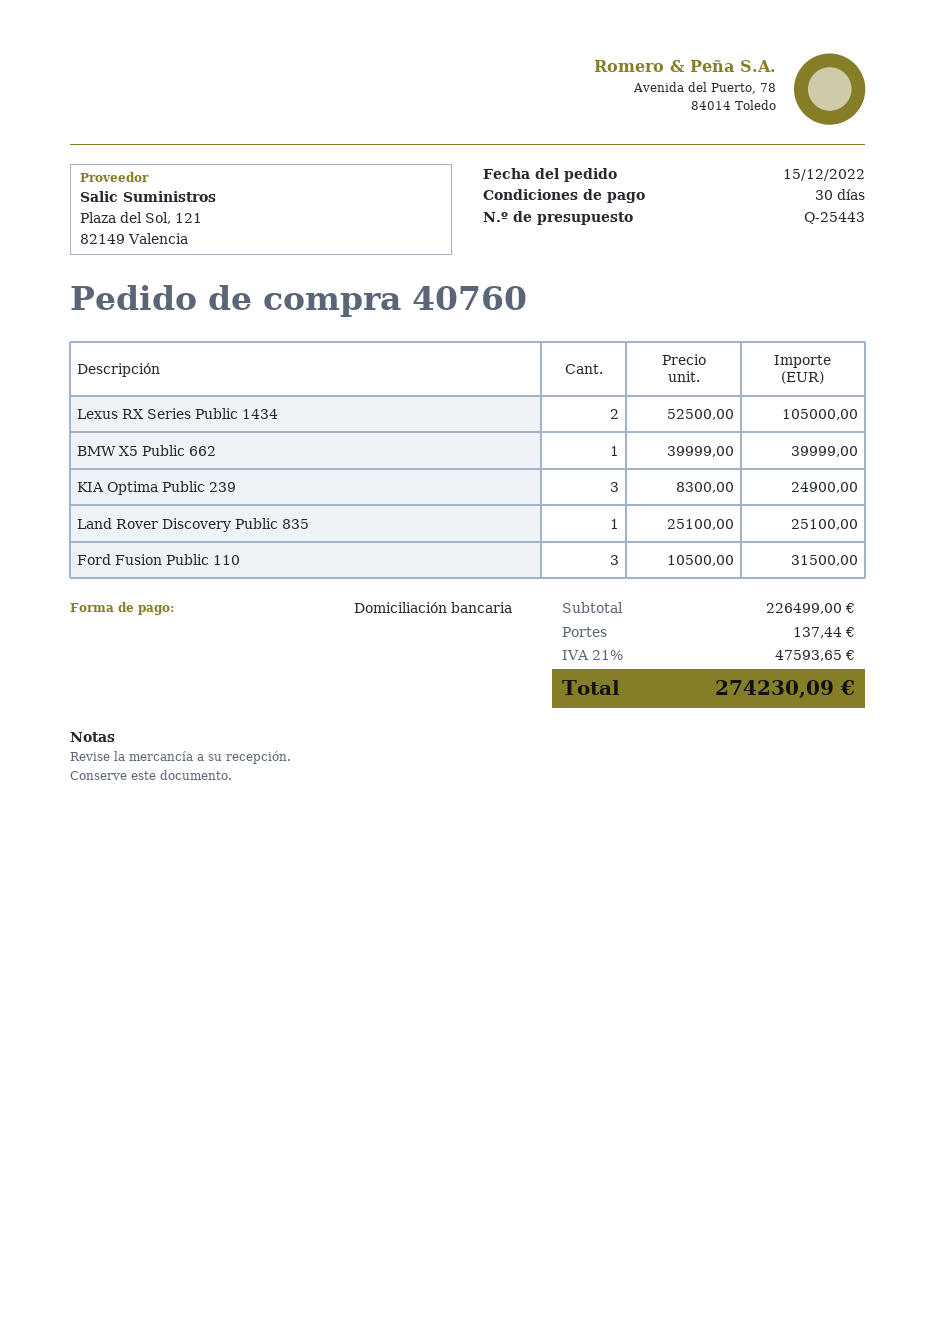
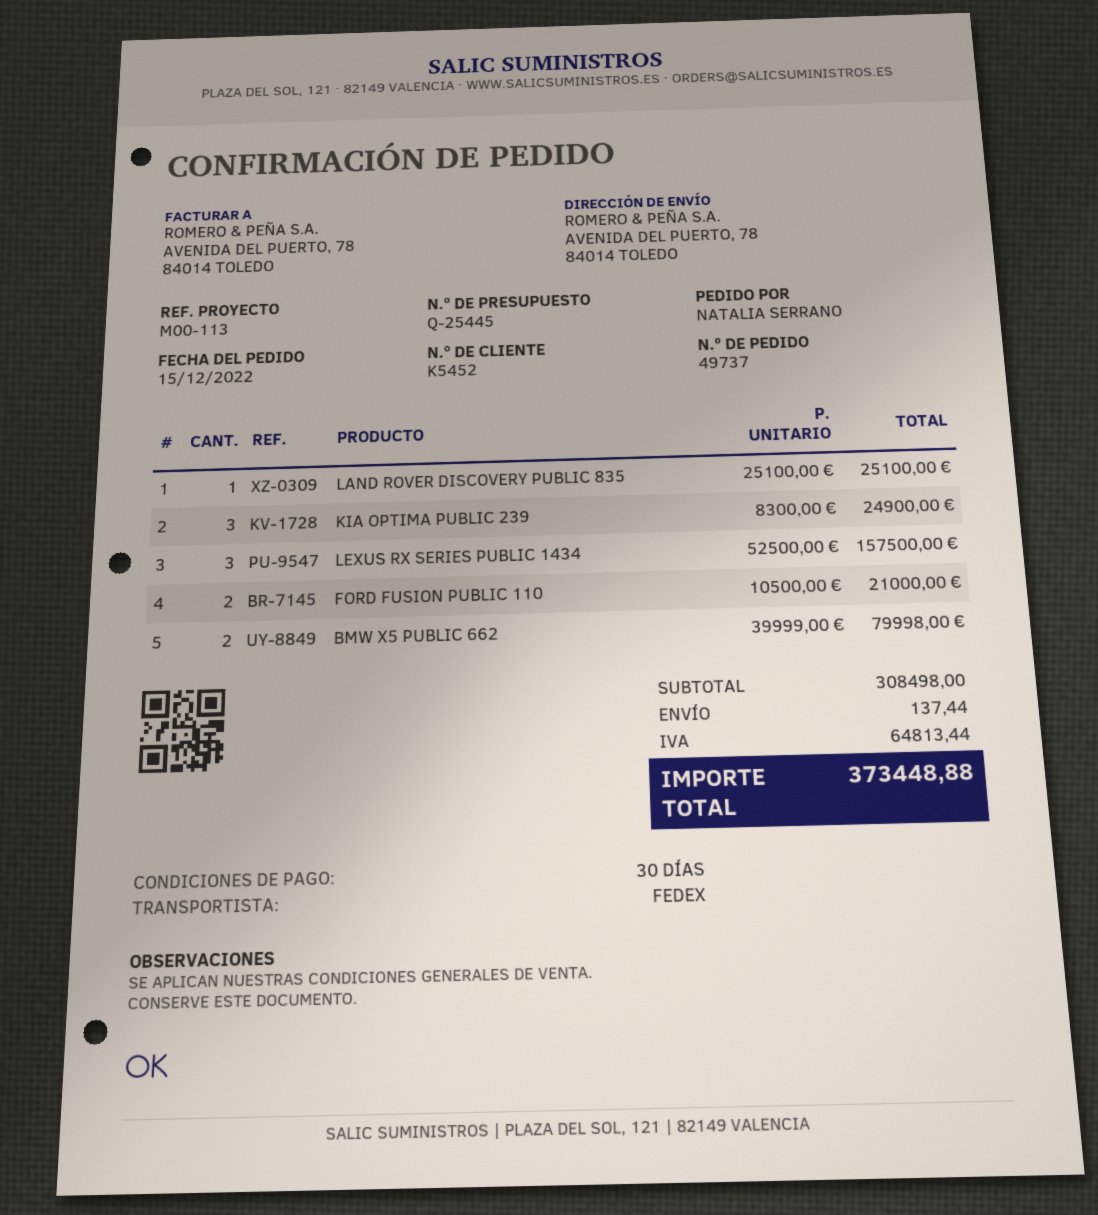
quote number: Q-25443 -> Q-25445
order number: 40760 -> 49737
Lexus RX Series Public 1434: 2 x 52500.00 = 105000.00 -> 3 x 52500.00 = 157500.00
BMW X5 Public 662: 1 x 39999.00 = 39999.00 -> 2 x 39999.00 = 79998.00
Ford Fusion Public 110: 3 x 10500.00 = 31500.00 -> 2 x 10500.00 = 21000.00
subtotal: 226499.00 -> 308498.00
tax: 47593.65 -> 64813.44
total: 274230.09 -> 373448.88

